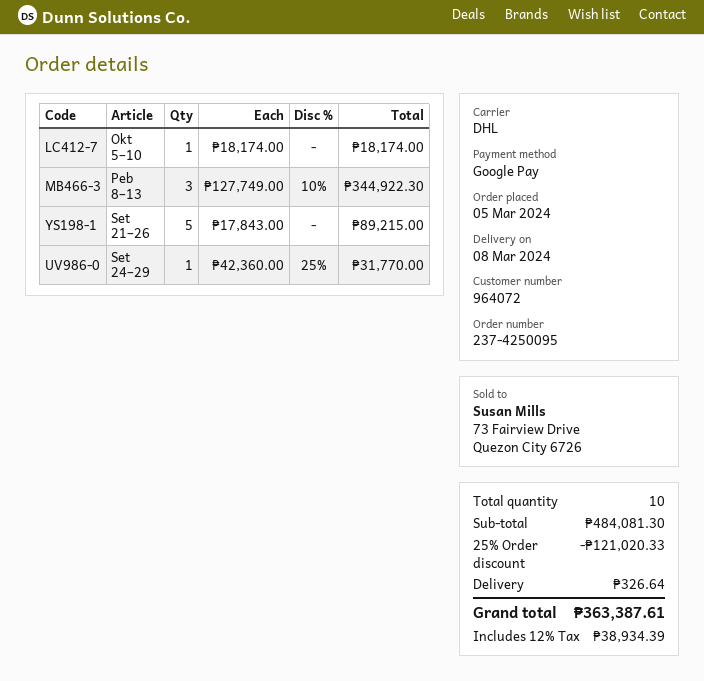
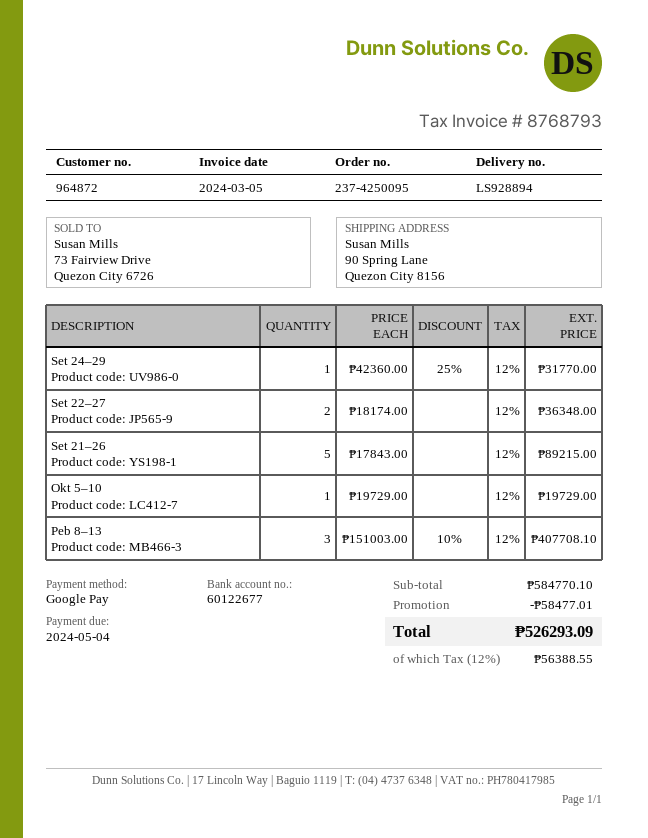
customer number: 964072 -> 964872
Okt 5–10: 1 x 18174.00 = 18174.00 -> 1 x 19729.00 = 19729.00
Peb 8–13: 3 x 127749.00 - 10% = 344922.30 -> 3 x 151003.00 - 10% = 407708.10
Set 22–27: none -> 2 x 18174.00 = 36348.00
subtotal: 484081.30 -> 584770.10
discount: 121020.33 -> 58477.01
shipping: 326.64 -> none
tax: 12% = 38934.39 -> 12% = 56388.55
total: 363387.61 -> 526293.09

